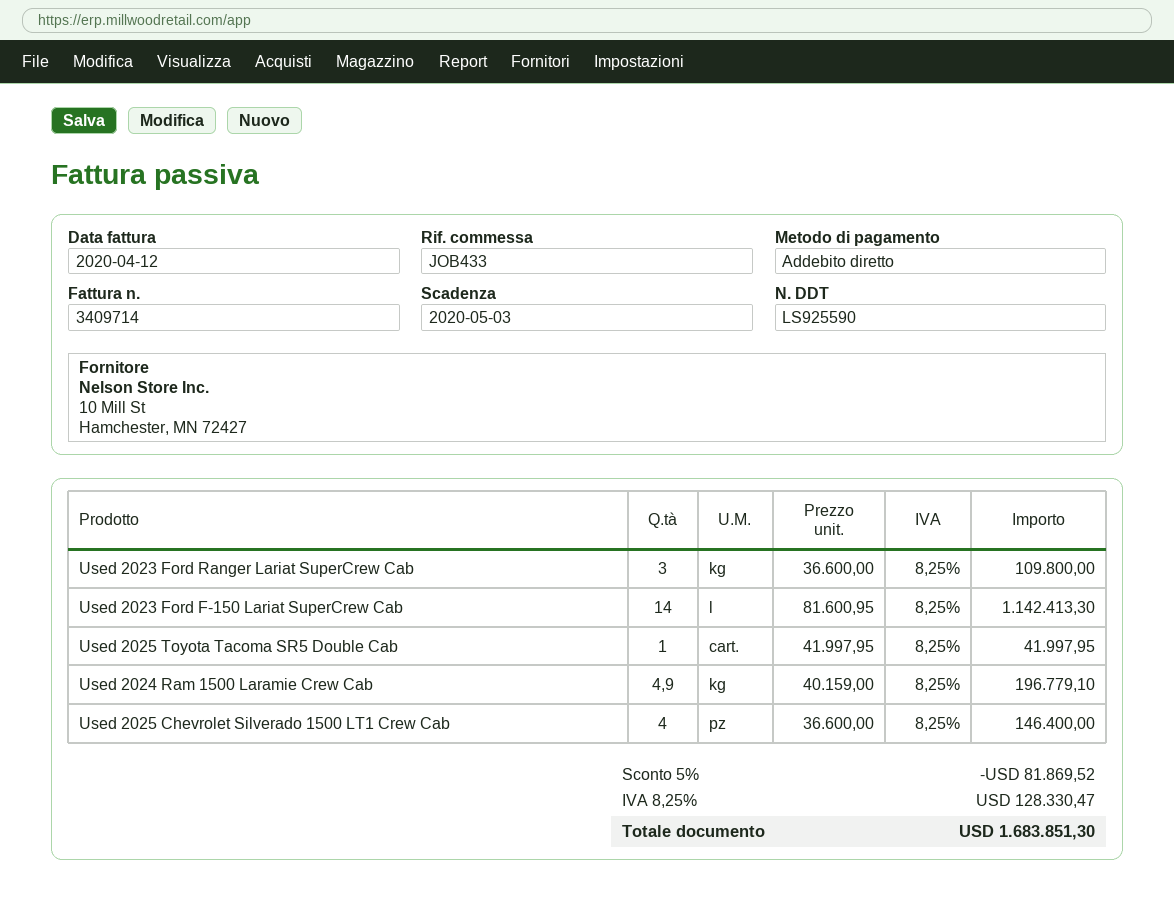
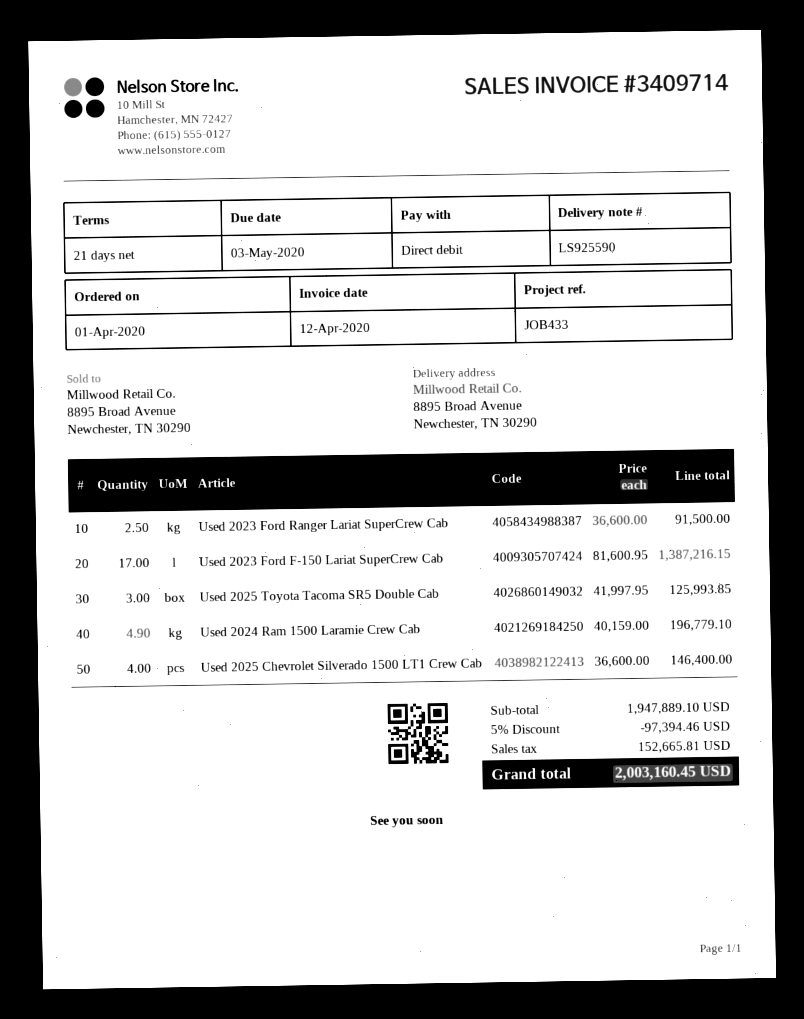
Used 2023 Ford Ranger Lariat SuperCrew Cab: 3 x 36600.00 = 109800.00 -> 2.5 x 36600.00 = 91500.00
Used 2023 Ford F-150 Lariat SuperCrew Cab: 14 x 81600.95 = 1142413.30 -> 17 x 81600.95 = 1387216.15
Used 2025 Toyota Tacoma SR5 Double Cab: 1 x 41997.95 = 41997.95 -> 3 x 41997.95 = 125993.85
discount: 5% = 81869.52 -> 5% = 97394.46
tax: 128330.47 -> 152665.81
total: 1683851.30 -> 2003160.45

